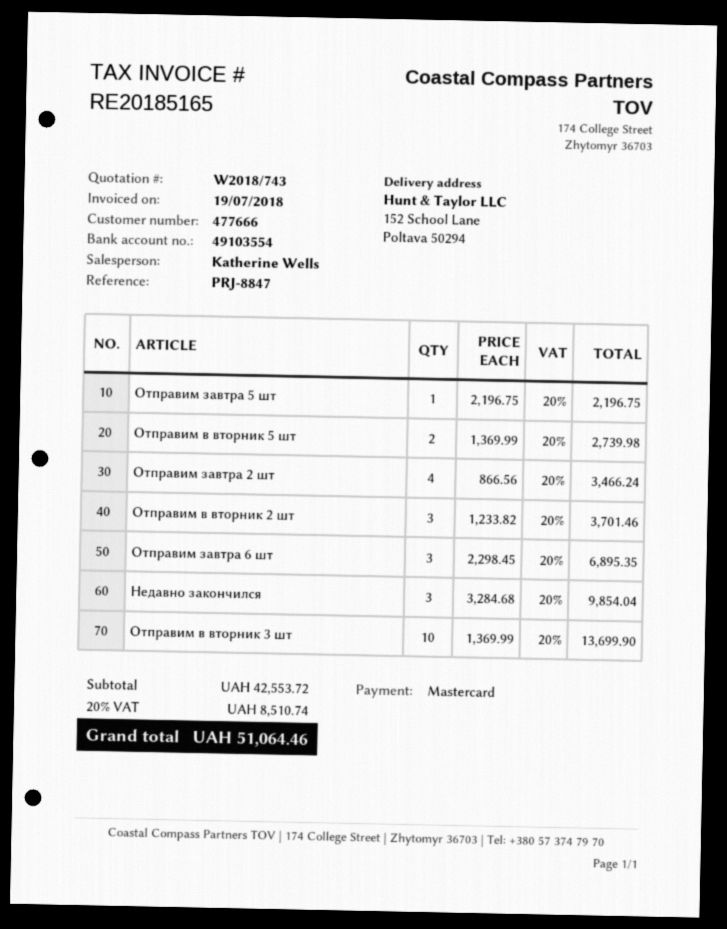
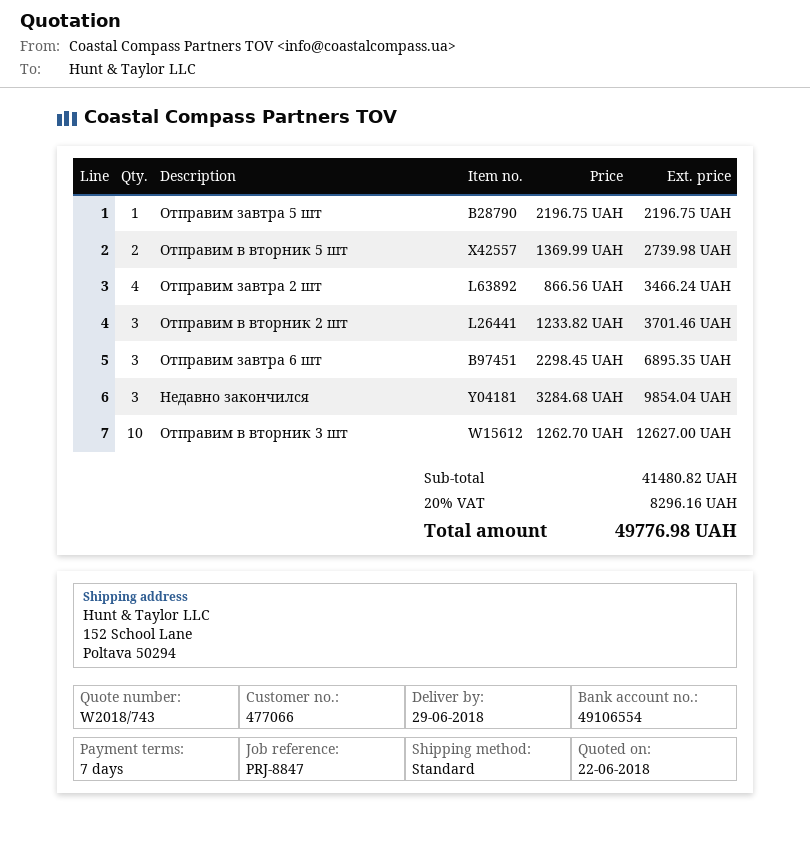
customer number: 477666 -> 477066
bank account: 49103554 -> 49106554
Отправим в вторник 3 шт: 10 x 1369.99 = 13699.90 -> 10 x 1262.70 = 12627.00
subtotal: 42553.72 -> 41480.82
tax: 20% = 8510.74 -> 20% = 8296.16
total: 51064.46 -> 49776.98

